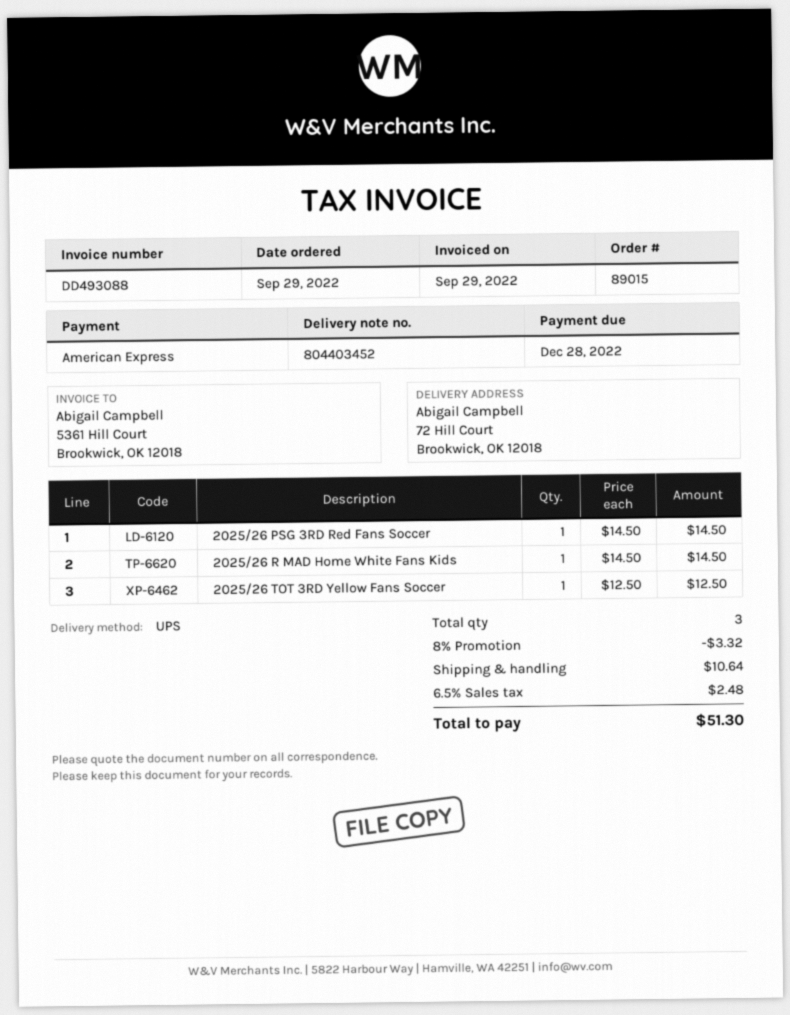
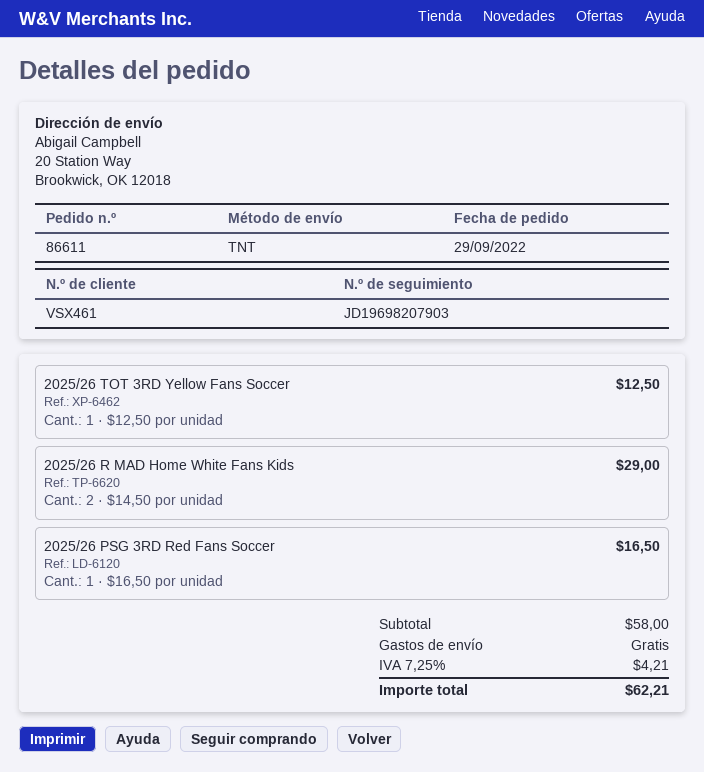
order number: 89015 -> 86611
shipping method: UPS -> TNT
ship to: 72 Hill Court, Brookwick, OK 12018 -> 20 Station Way, Brookwick, OK 12018
2025/26 PSG 3RD Red Fans Soccer: 1 x 14.50 = 14.50 -> 1 x 16.50 = 16.50
2025/26 R MAD Home White Fans Kids: 1 x 14.50 = 14.50 -> 2 x 14.50 = 29.00
discount: 8% = 3.32 -> none
shipping: 10.64 -> 0.00
tax: 6.5% = 2.48 -> 7.25% = 4.21
total: 51.30 -> 62.21

